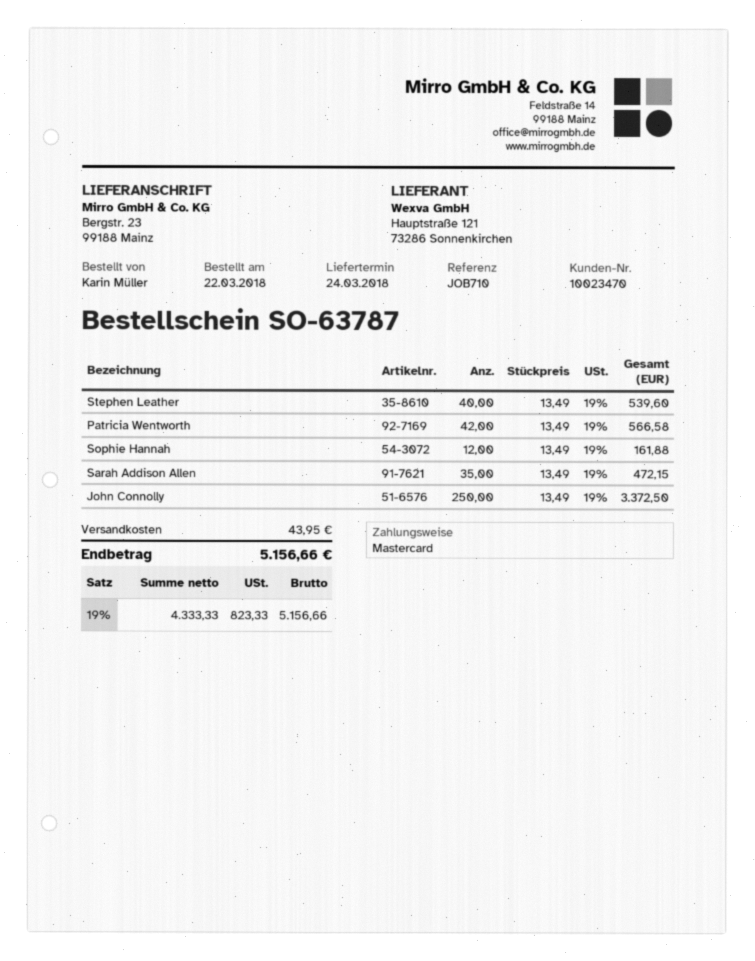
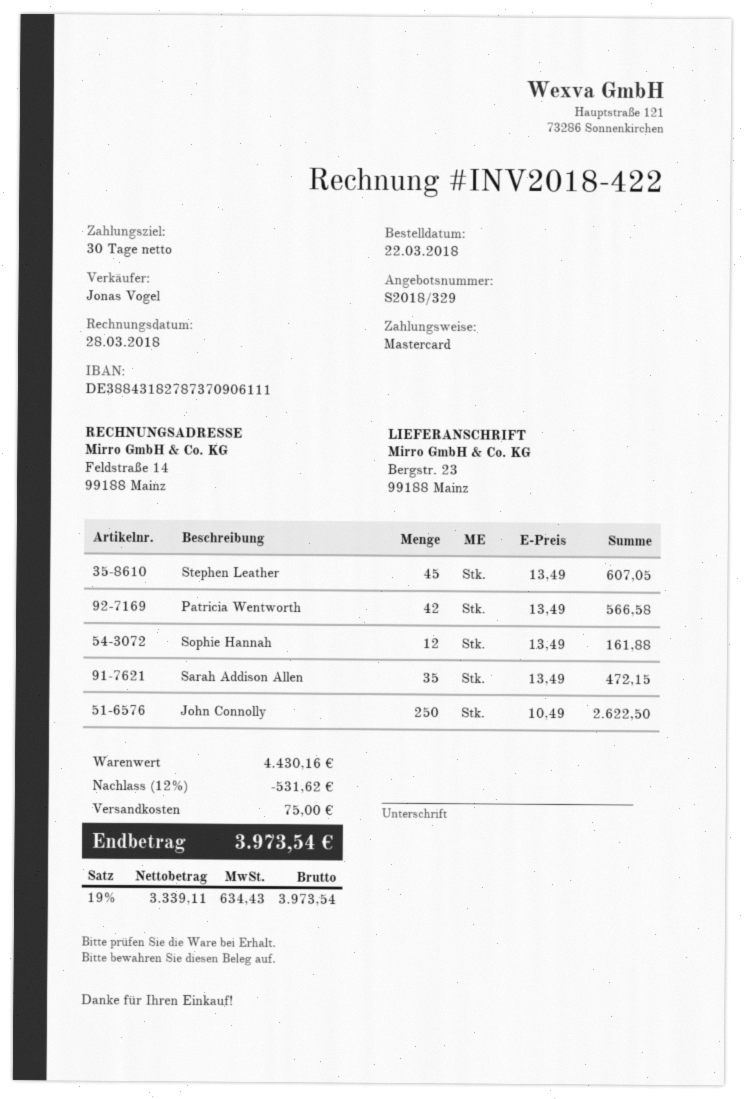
Stephen Leather: 40 x 13.49 = 539.60 -> 45 x 13.49 = 607.05
John Connolly: 250 x 13.49 = 3372.50 -> 250 x 10.49 = 2622.50
discount: none -> 12% = 531.62
shipping: 43.95 -> 75.00
net: 4333.33 -> 3339.11
tax: 19% = 823.33 -> 19% = 634.43
total: 5156.66 -> 3973.54

